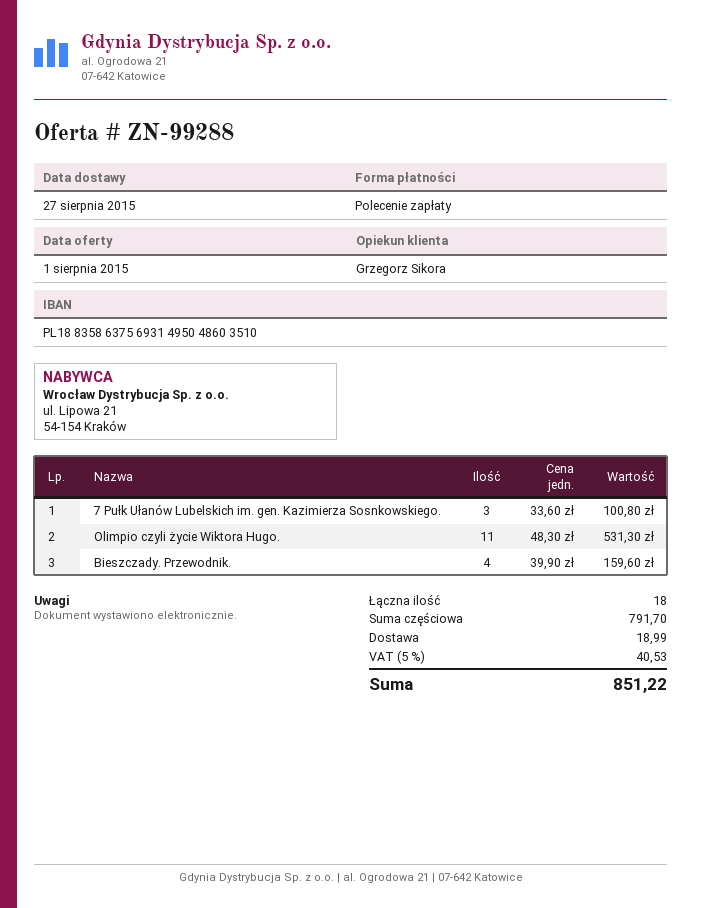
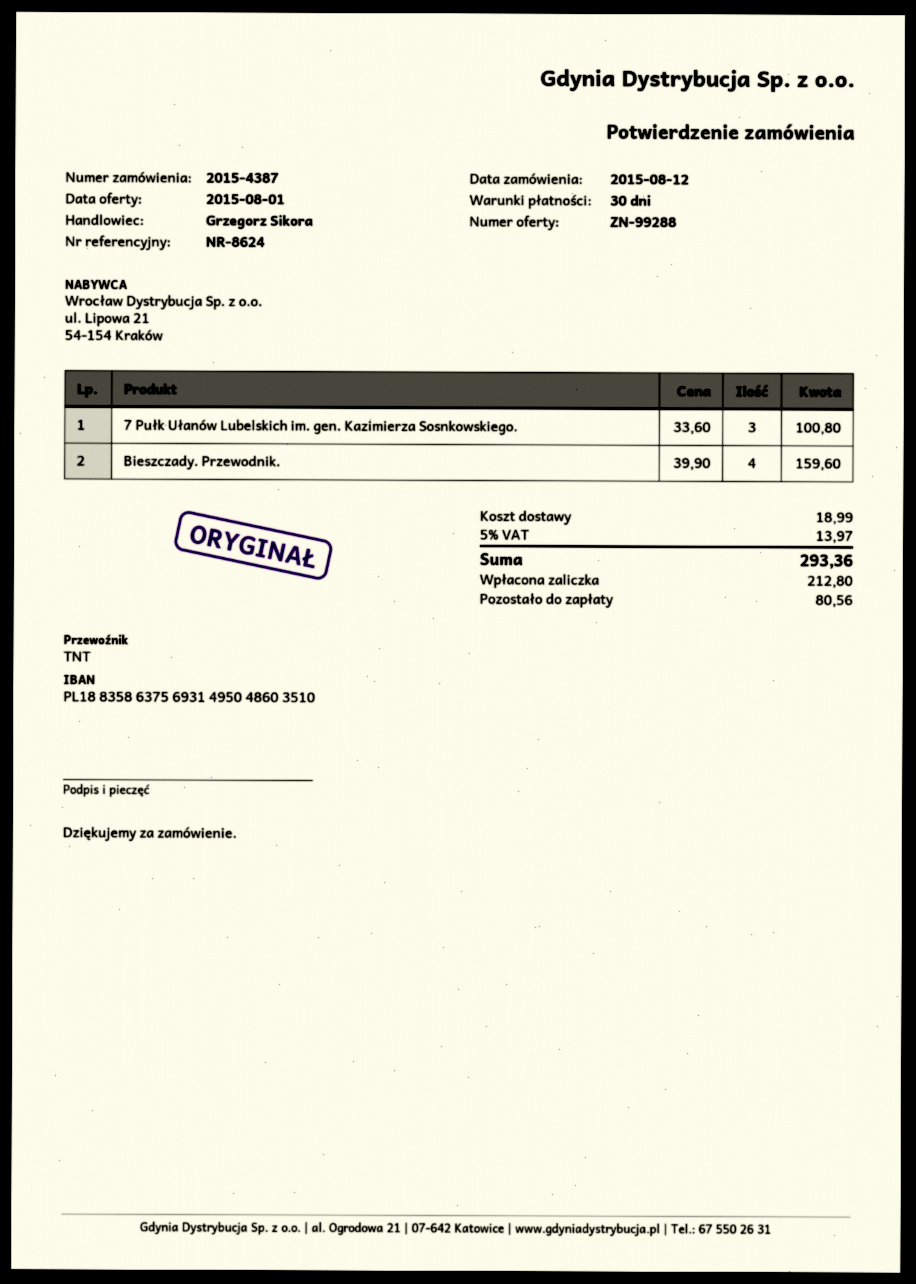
Olimpio czyli życie Wiktora Hugo.: 11 x 48.30 = 531.30 -> none
tax: 5% = 40.53 -> 5% = 13.97
total: 851.22 -> 293.36

